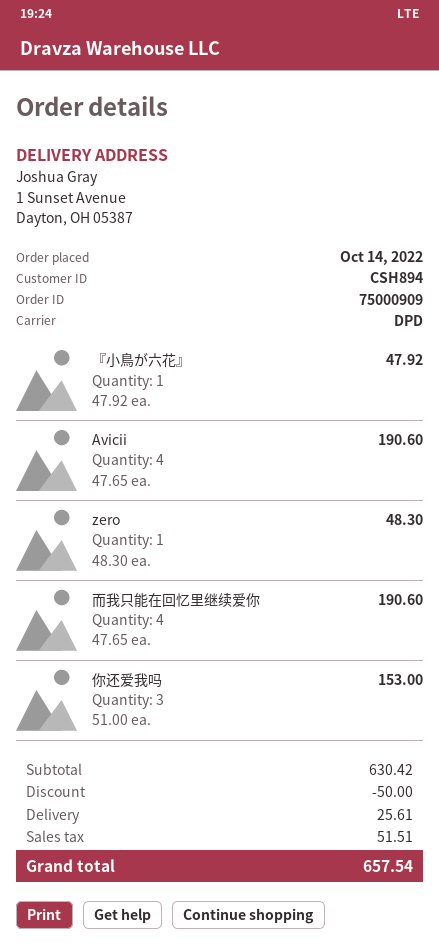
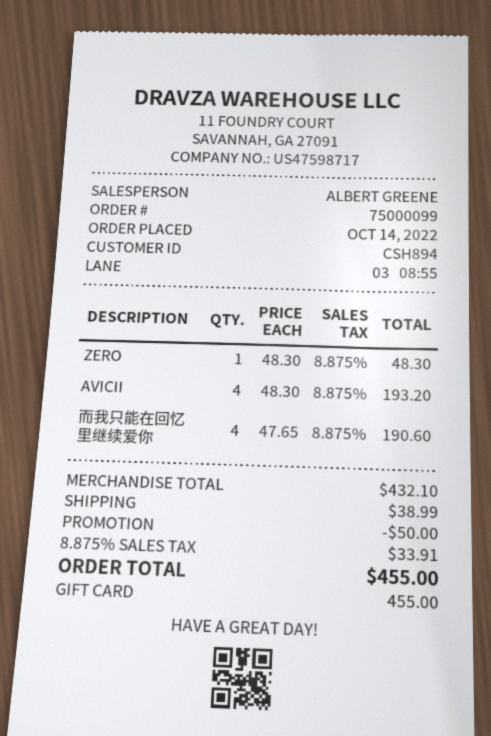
order number: 75000909 -> 75000099
『小鳥が六花』: 1 x 47.92 = 47.92 -> none
Avicii: 4 x 47.65 = 190.60 -> 4 x 48.30 = 193.20
你还爱我吗: 3 x 51.00 = 153.00 -> none
subtotal: 630.42 -> 432.10
shipping: 25.61 -> 38.99
tax: 51.51 -> 33.91
total: 657.54 -> 455.00

